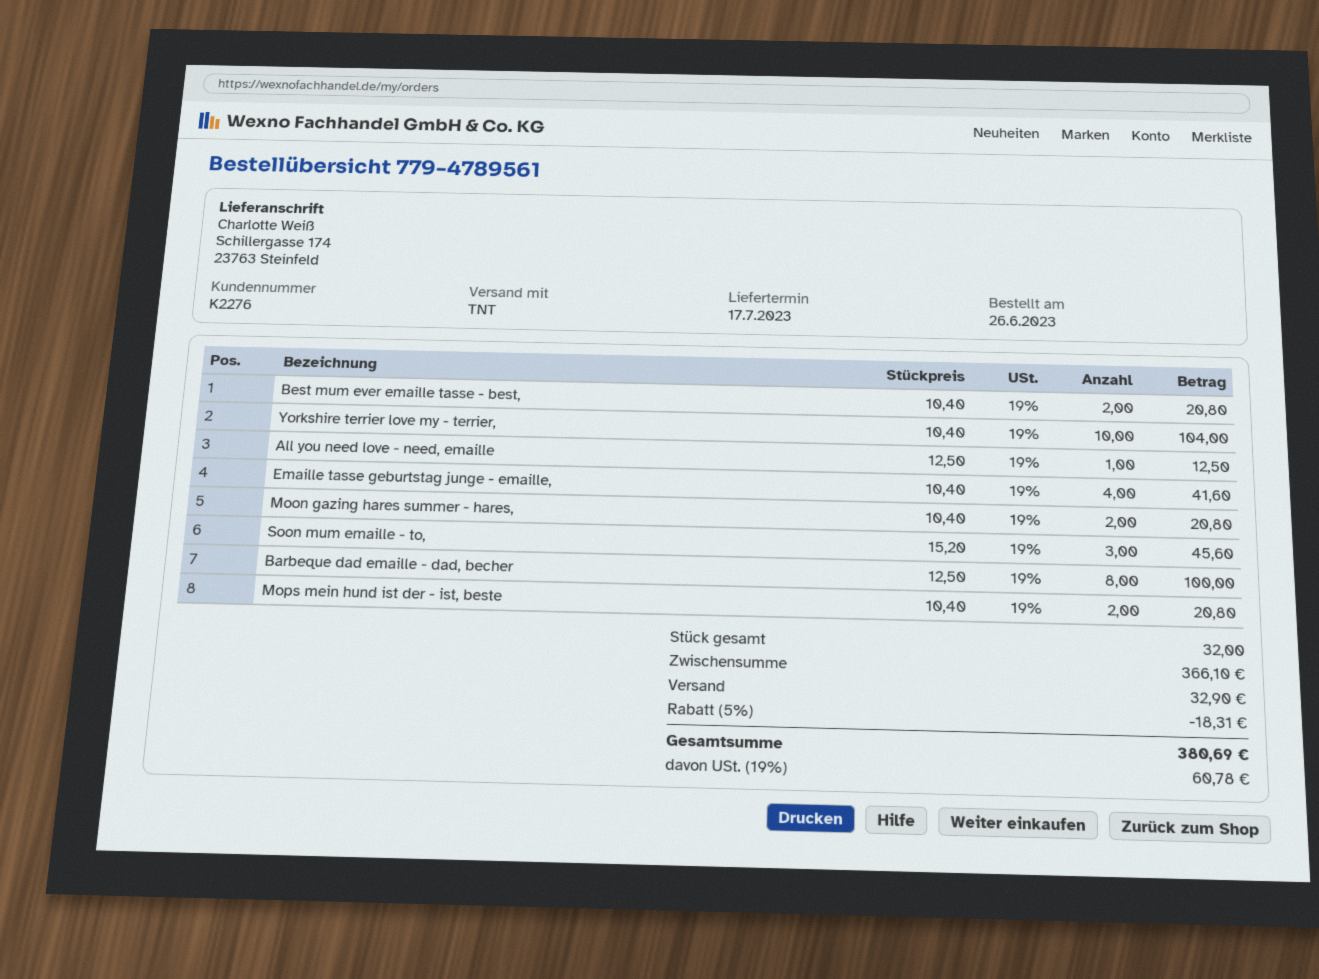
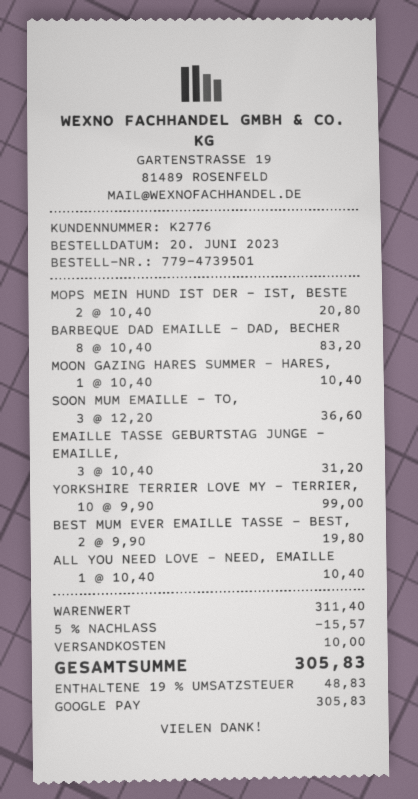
order number: 779-4789561 -> 779-4739501
order date: 2023-06-26 -> 2023-06-20
customer number: K2276 -> K2776
Best mum ever emaille tasse - best,: 2 x 10.40 = 20.80 -> 2 x 9.90 = 19.80
Yorkshire terrier love my - terrier,: 10 x 10.40 = 104.00 -> 10 x 9.90 = 99.00
All you need love - need, emaille: 1 x 12.50 = 12.50 -> 1 x 10.40 = 10.40
Emaille tasse geburtstag junge - emaille,: 4 x 10.40 = 41.60 -> 3 x 10.40 = 31.20
Moon gazing hares summer - hares,: 2 x 10.40 = 20.80 -> 1 x 10.40 = 10.40
Soon mum emaille - to,: 3 x 15.20 = 45.60 -> 3 x 12.20 = 36.60
Barbeque dad emaille - dad, becher: 8 x 12.50 = 100.00 -> 8 x 10.40 = 83.20
subtotal: 366.10 -> 311.40
discount: 5% = 18.31 -> 5% = 15.57
shipping: 32.90 -> 10.00
tax: 19% = 60.78 -> 19% = 48.83
total: 380.69 -> 305.83

